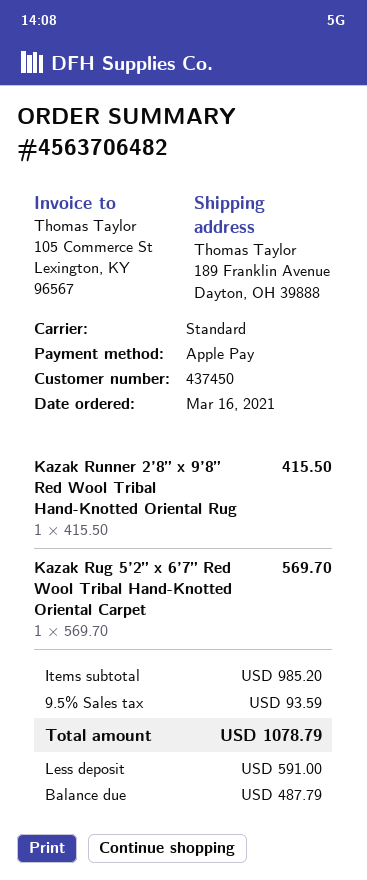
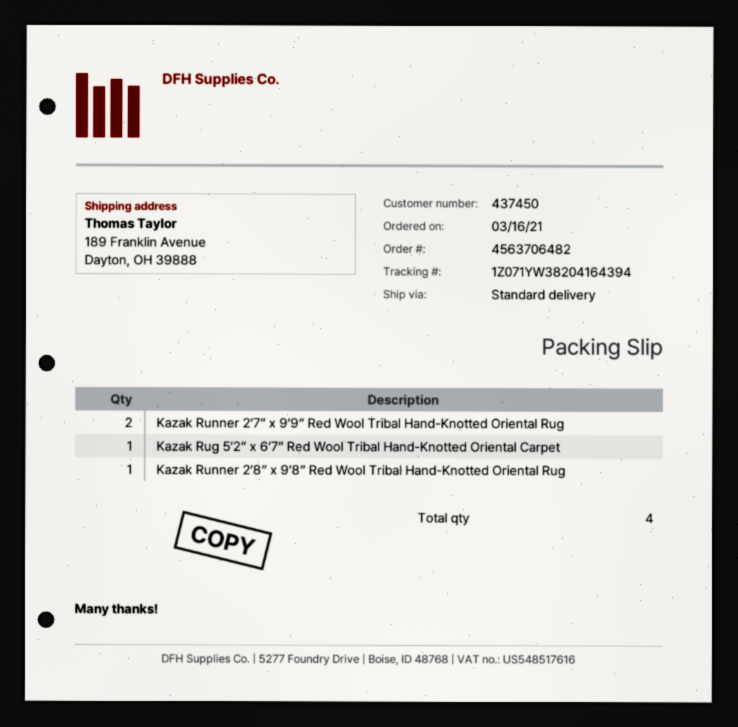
Kazak Runner 2’7” x 9’9” Red Wool Tribal Hand-Knotted Oriental Rug: none -> 2

